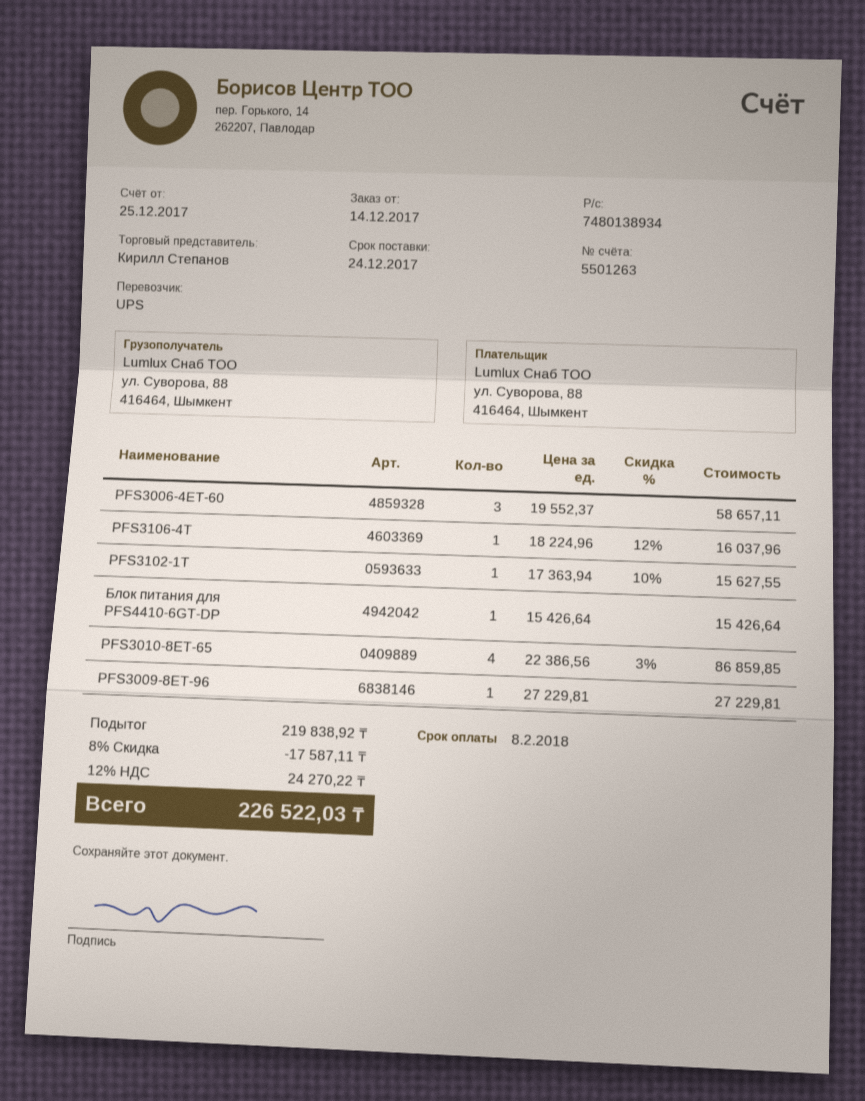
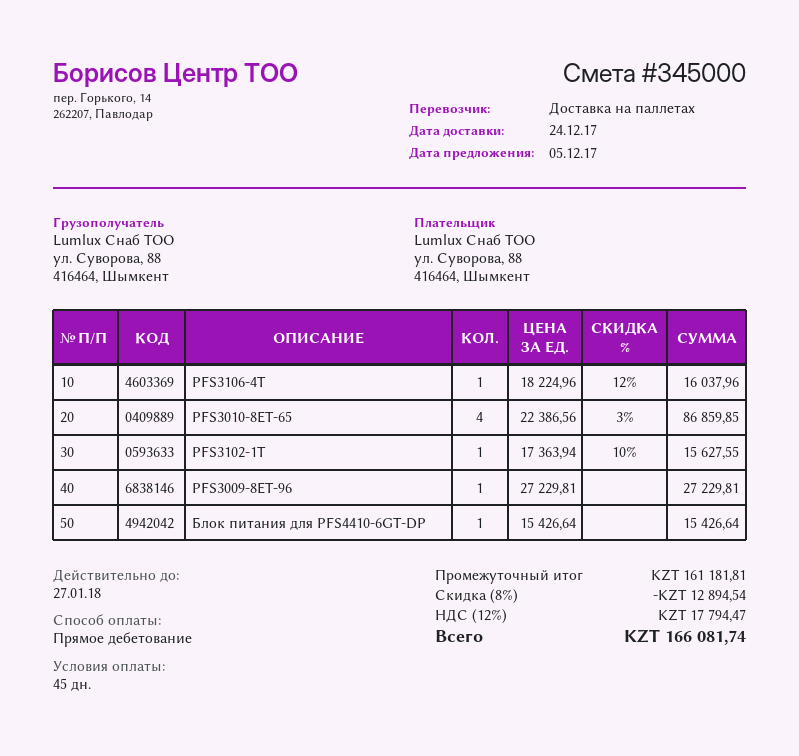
shipping method: UPS -> pallet freight
PFS3006-4ET-60: 3 x 19552.37 = 58657.11 -> none
subtotal: 219838.92 -> 161181.81
discount: 8% = 17587.11 -> 8% = 12894.54
tax: 12% = 24270.22 -> 12% = 17794.47
total: 226522.03 -> 166081.74

